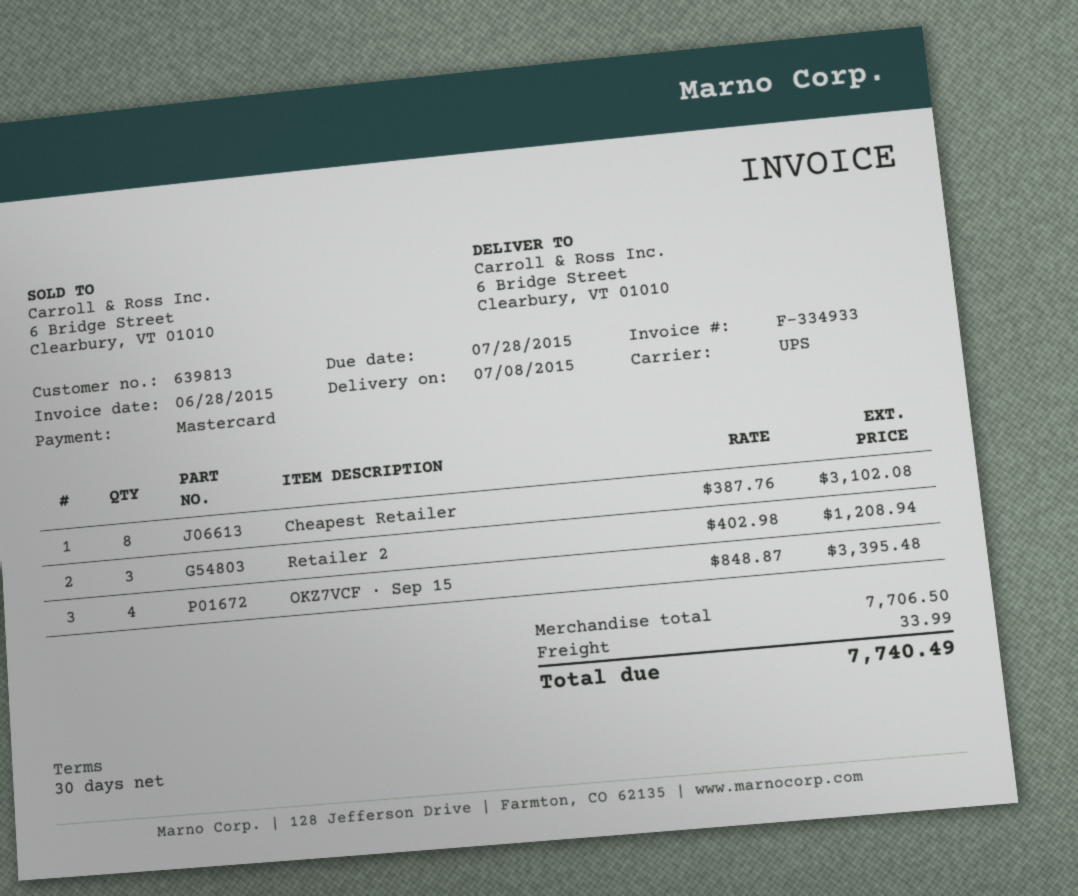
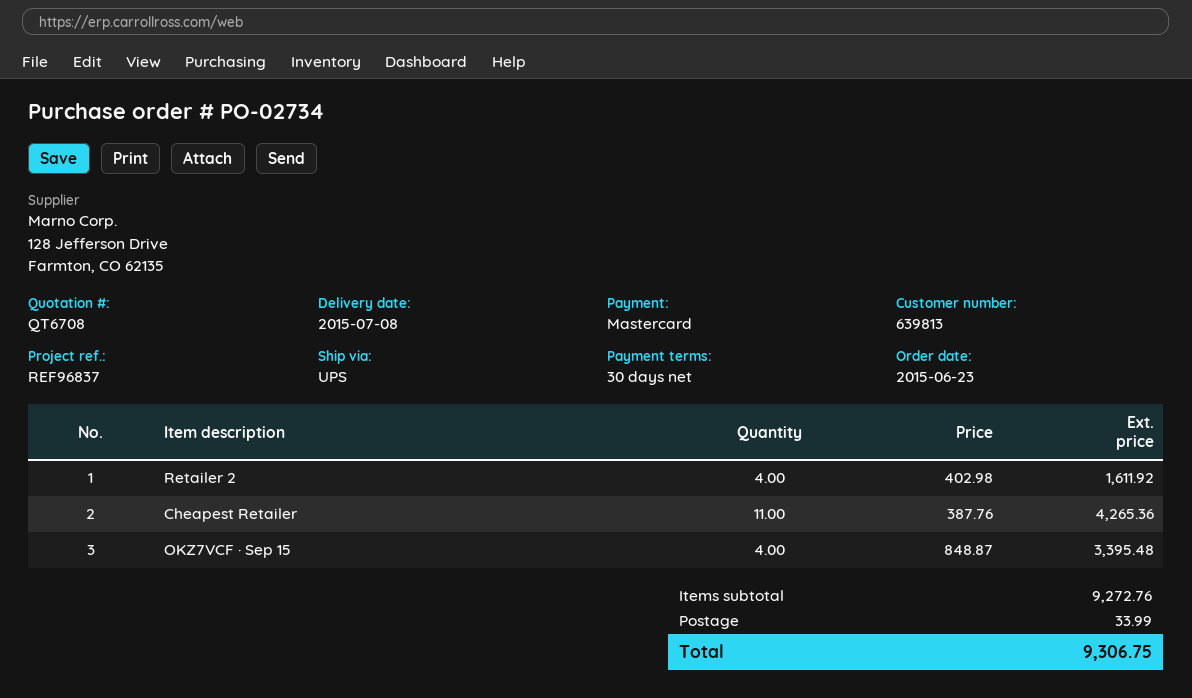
Cheapest Retailer: 8 x 387.76 = 3102.08 -> 11 x 387.76 = 4265.36
Retailer 2: 3 x 402.98 = 1208.94 -> 4 x 402.98 = 1611.92
subtotal: 7706.50 -> 9272.76
total: 7740.49 -> 9306.75

